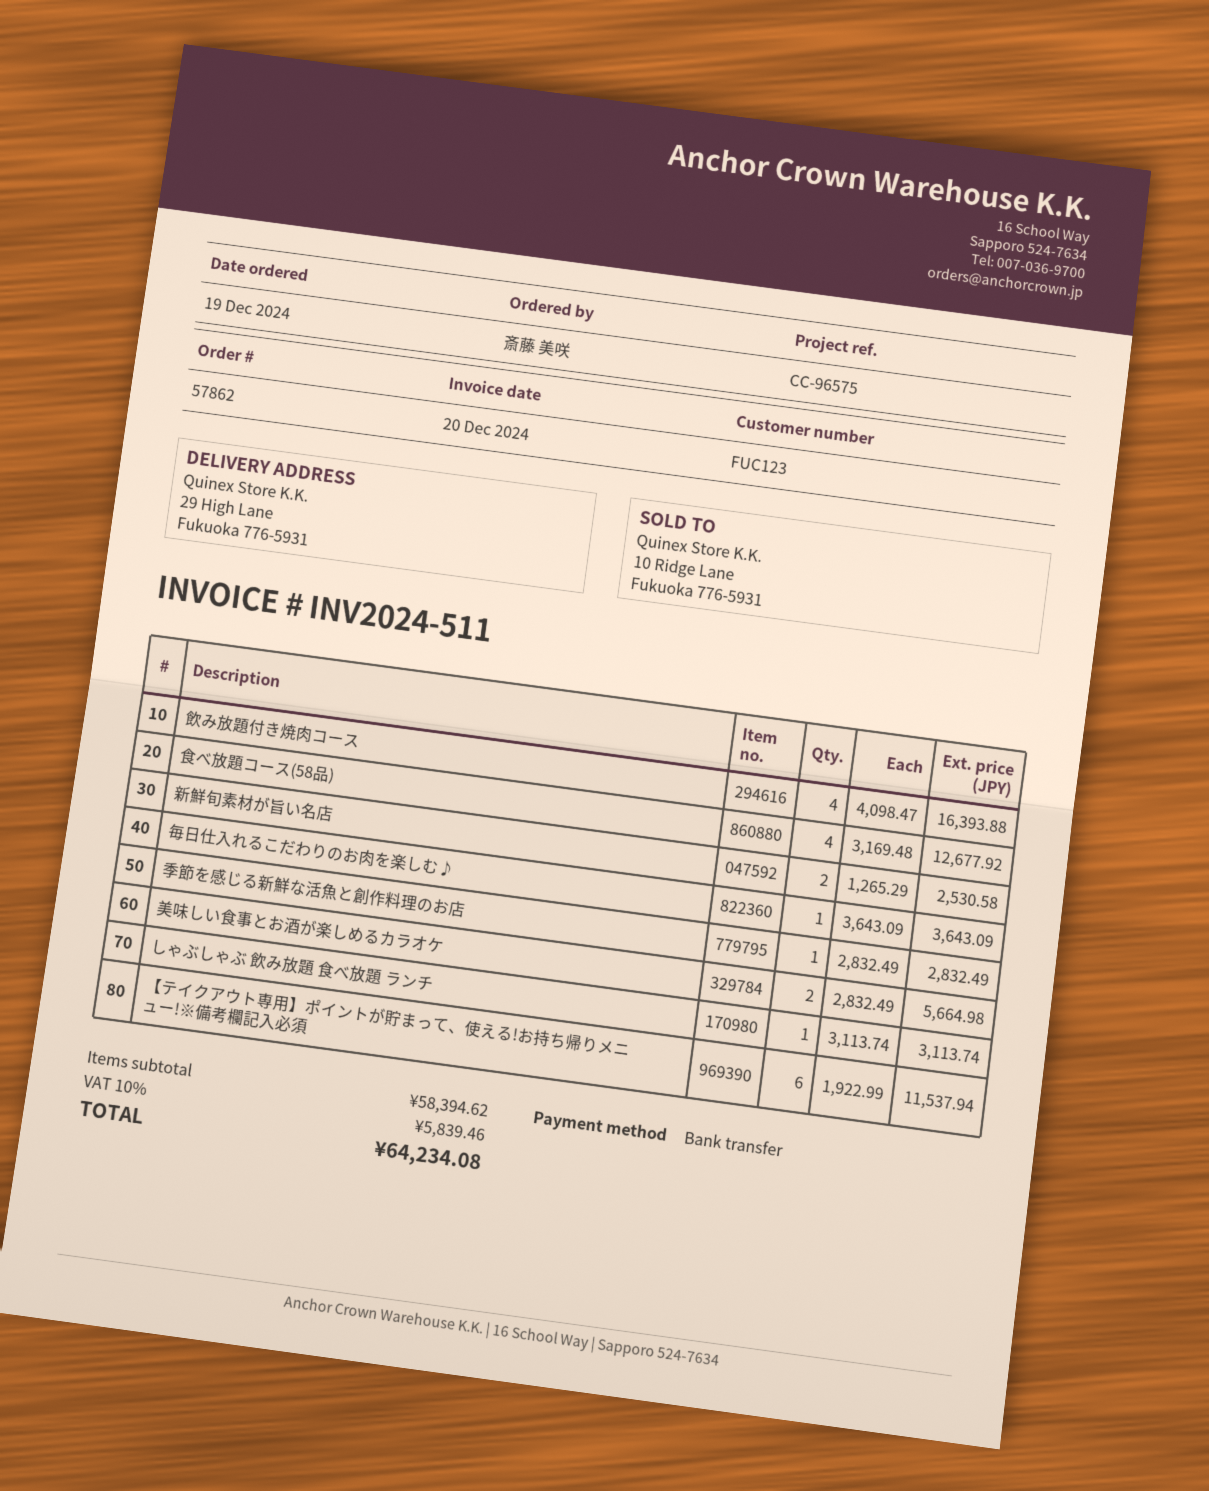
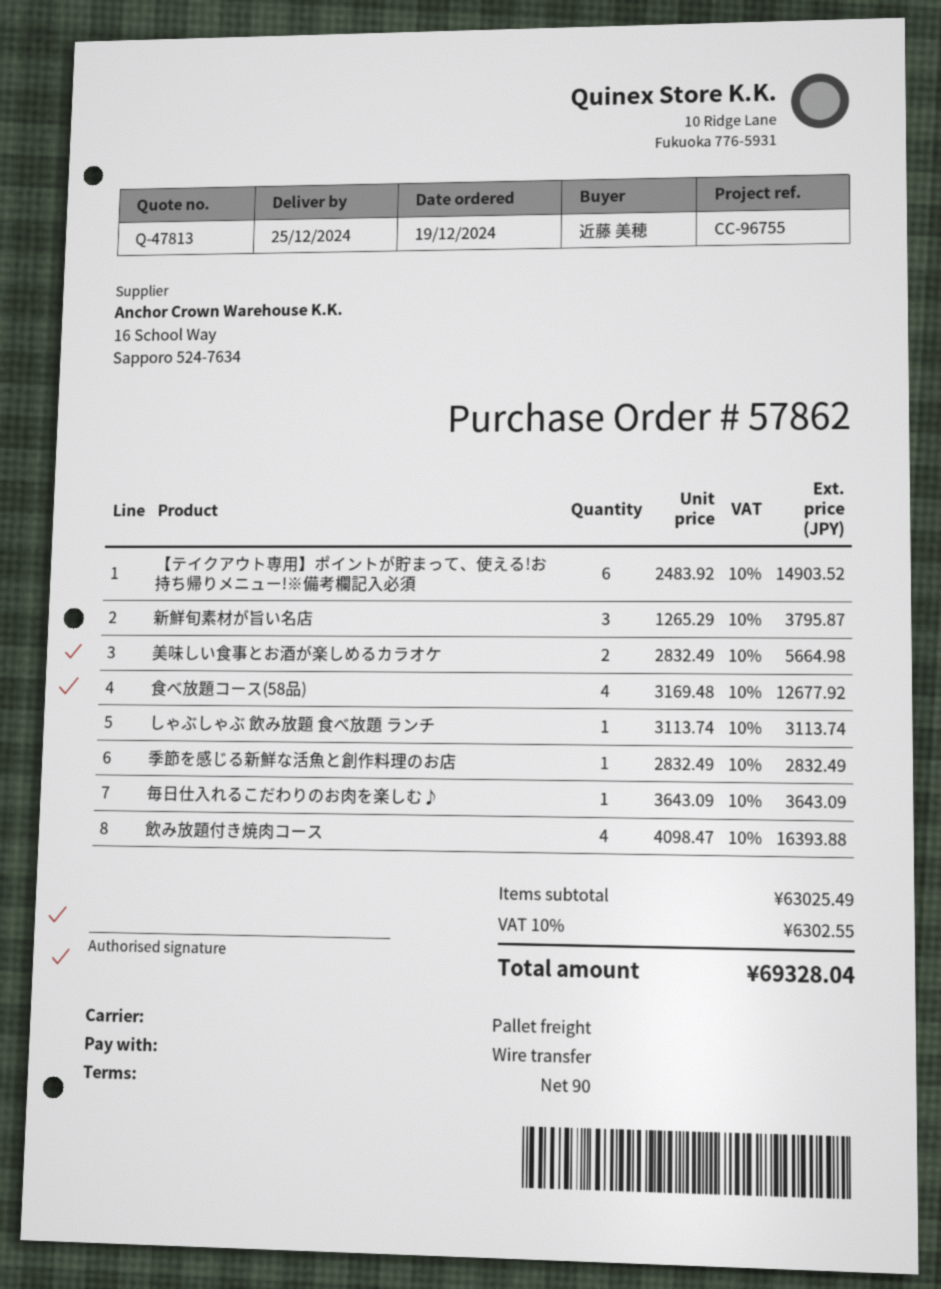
reference: CC-96575 -> CC-96755
ordered by: 斎藤 美咲 -> 近藤 美穂
新鮮旬素材が旨い名店: 2 x 1265.29 = 2530.58 -> 3 x 1265.29 = 3795.87
【テイクアウト専用】ポイントが貯まって、使える!お持ち帰りメニュー!※備考欄記入必須: 6 x 1922.99 = 11537.94 -> 6 x 2483.92 = 14903.52
subtotal: 58394.62 -> 63025.49
tax: 10% = 5839.46 -> 10% = 6302.55
total: 64234.08 -> 69328.04

